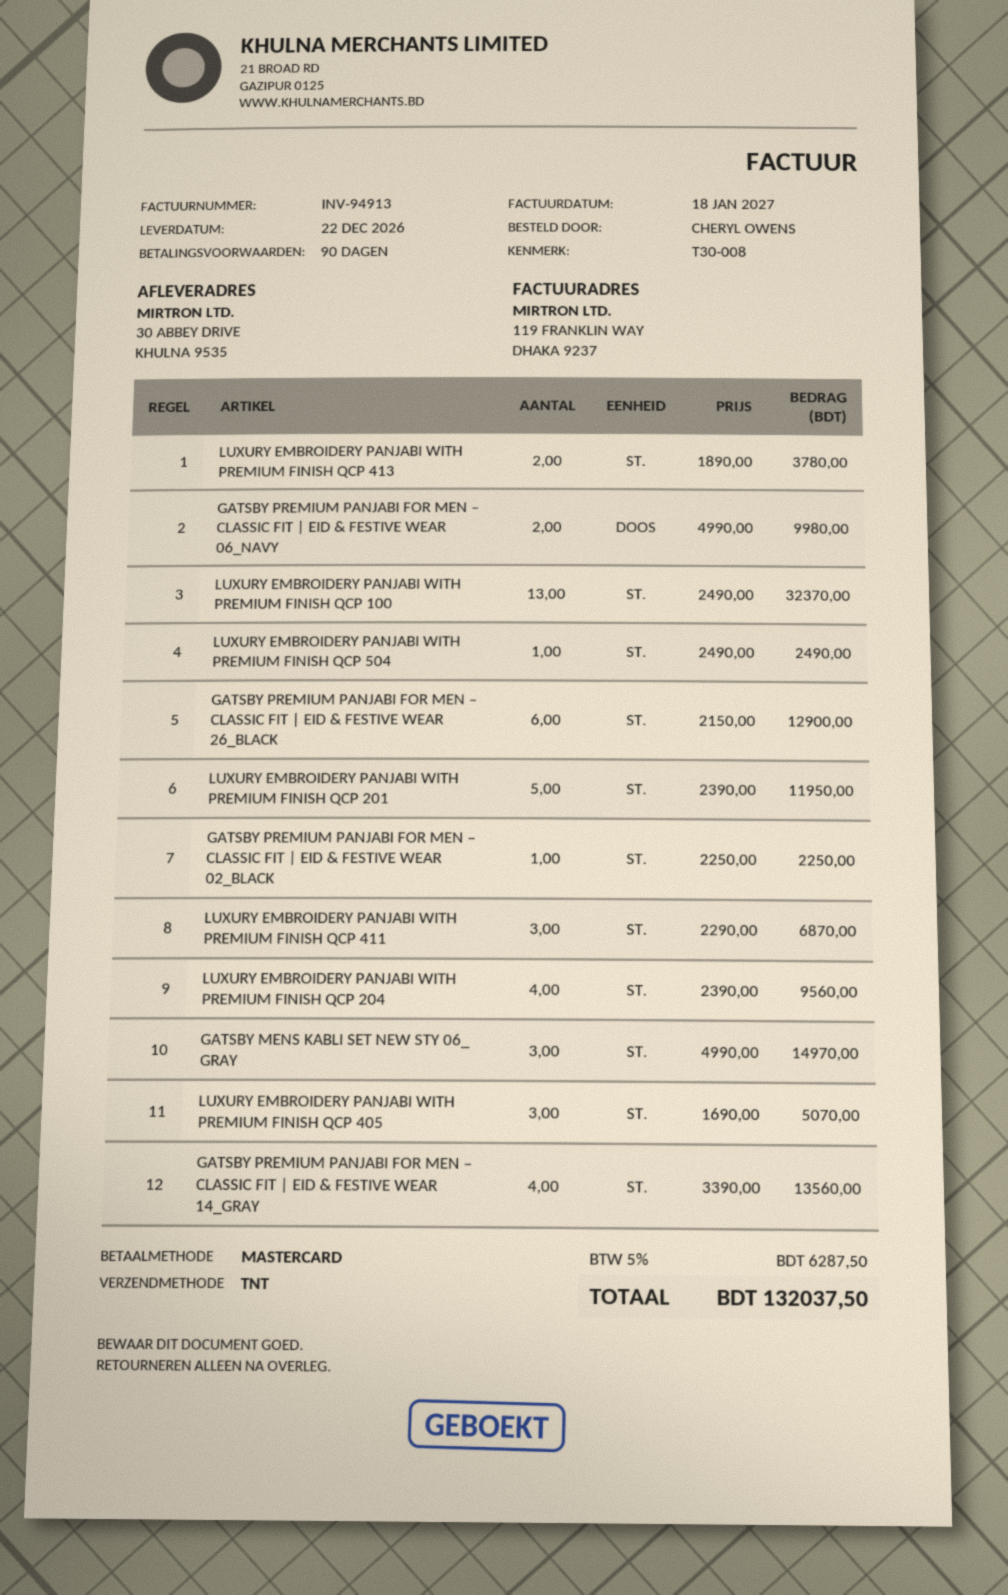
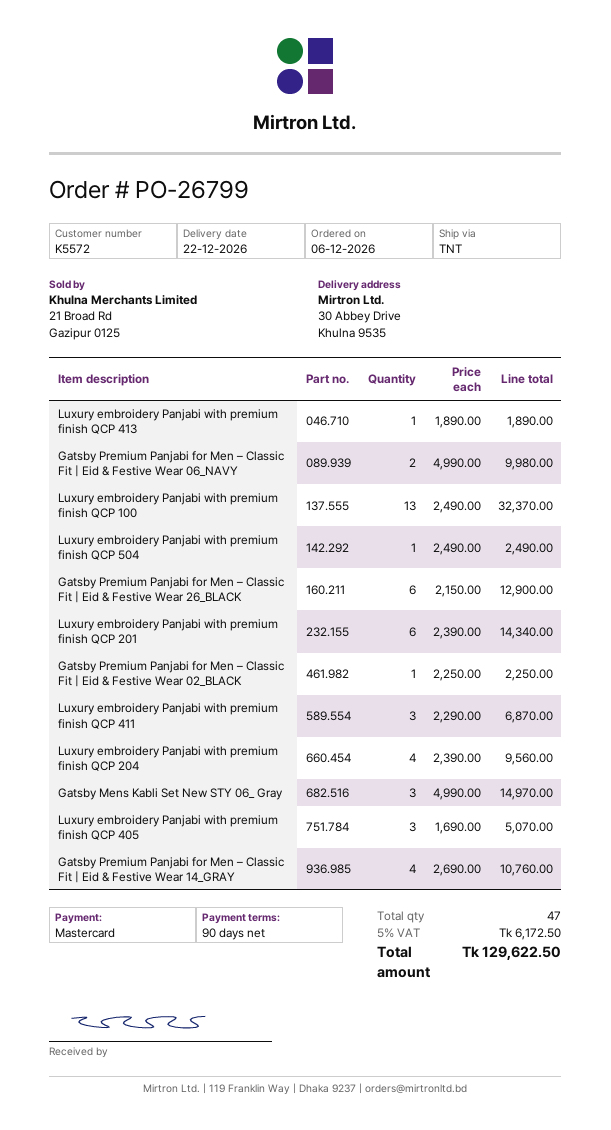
LUXURY EMBROIDERY PANJABI WITH PREMIUM FINISH QCP 413: 2 x 1890.00 = 3780.00 -> 1 x 1890.00 = 1890.00
LUXURY EMBROIDERY PANJABI WITH PREMIUM FINISH QCP 201: 5 x 2390.00 = 11950.00 -> 6 x 2390.00 = 14340.00
GATSBY PREMIUM PANJABI FOR MEN – CLASSIC FIT | EID & FESTIVE WEAR 14_GRAY: 4 x 3390.00 = 13560.00 -> 4 x 2690.00 = 10760.00
tax: 5% = 6287.50 -> 5% = 6172.50
total: 132037.50 -> 129622.50

